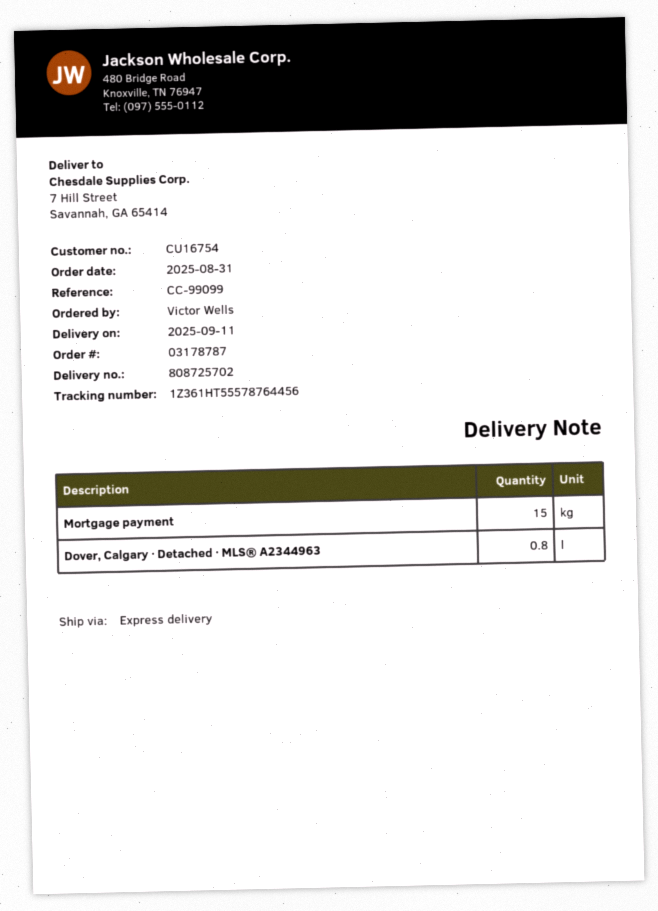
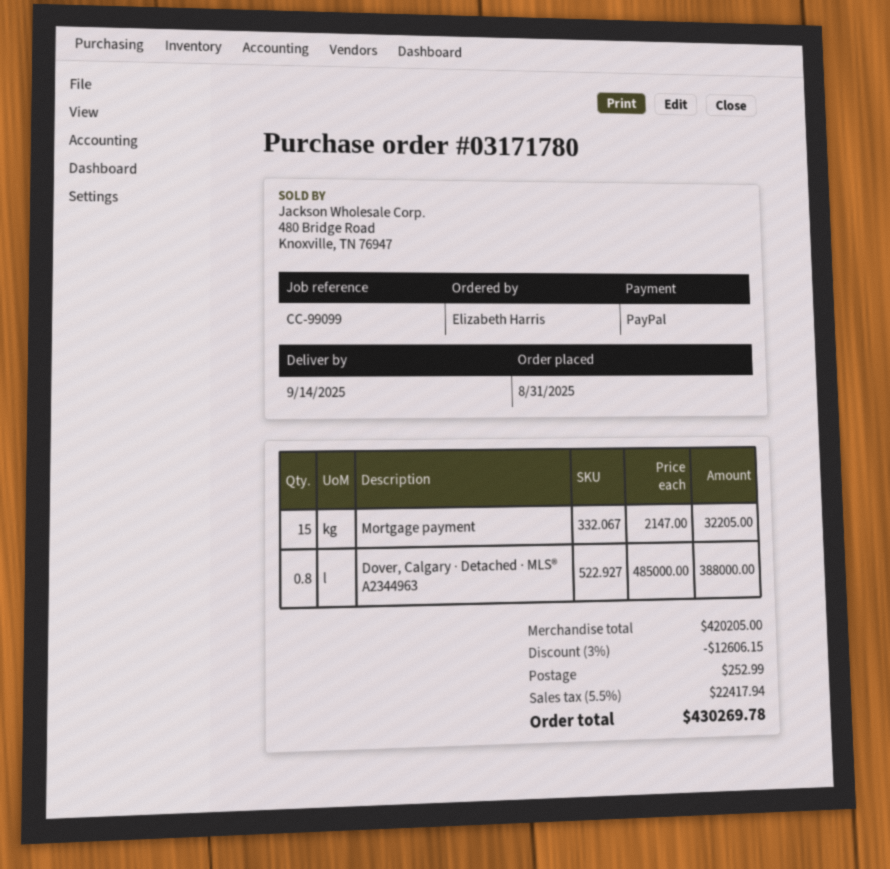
order number: 03178787 -> 03171780
delivery date: 2025-09-11 -> 2025-09-14
ordered by: Victor Wells -> Elizabeth Harris

